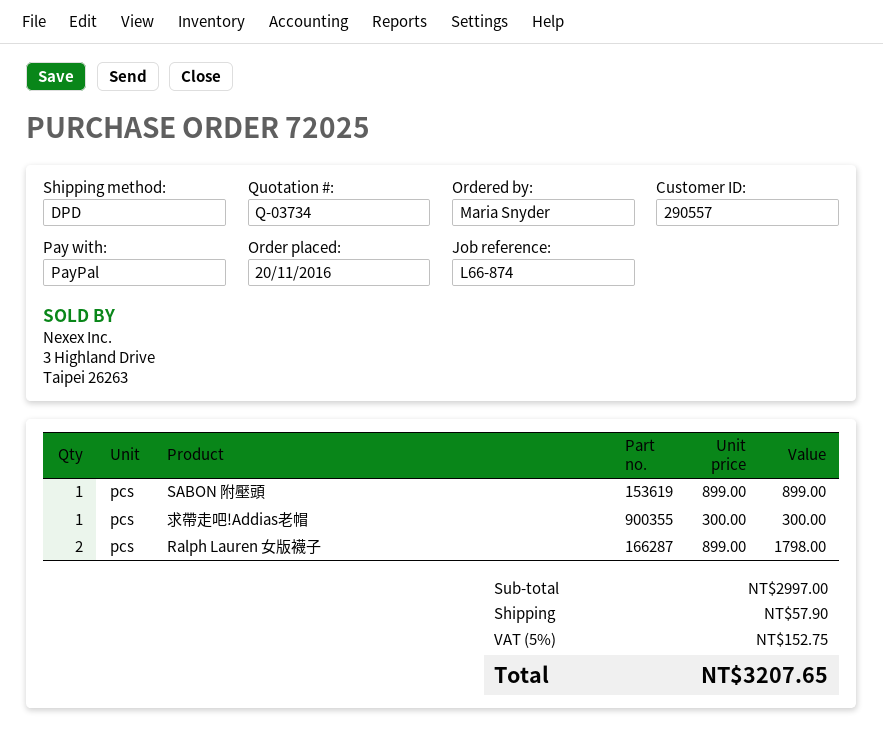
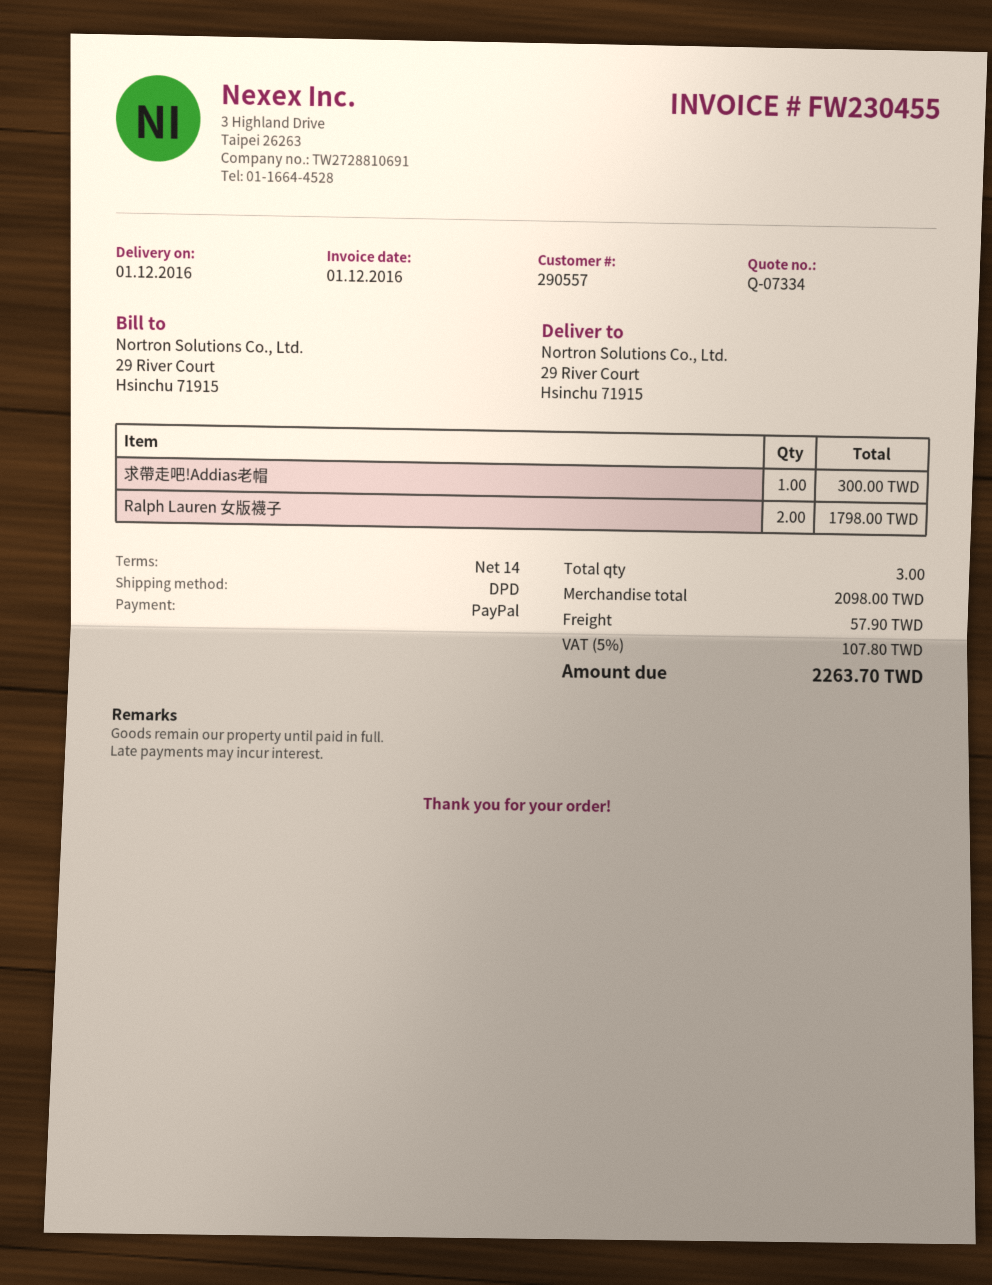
quote number: Q-03734 -> Q-07334
SABON 附壓頭: 1 for 899.00 -> none
subtotal: 2997.00 -> 2098.00
tax: 5% = 152.75 -> 5% = 107.80
total: 3207.65 -> 2263.70

